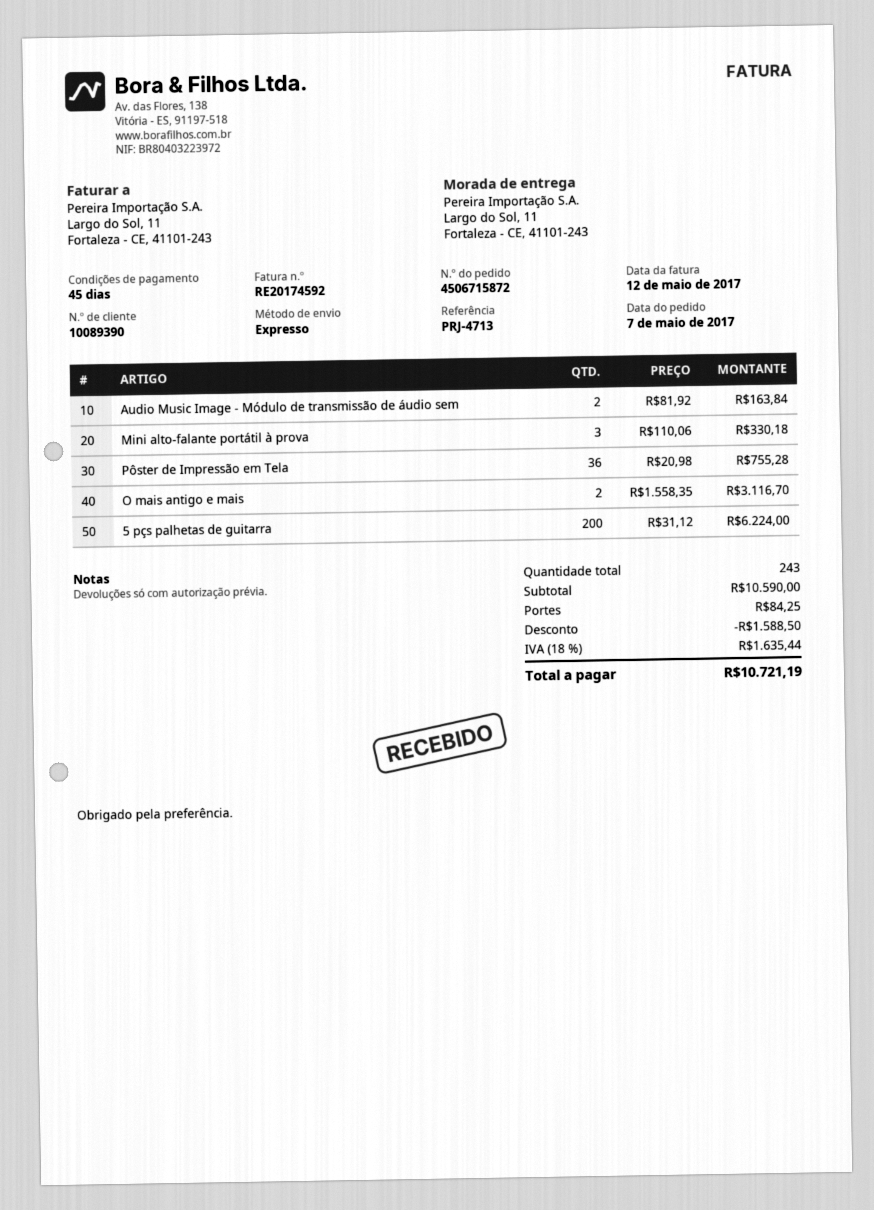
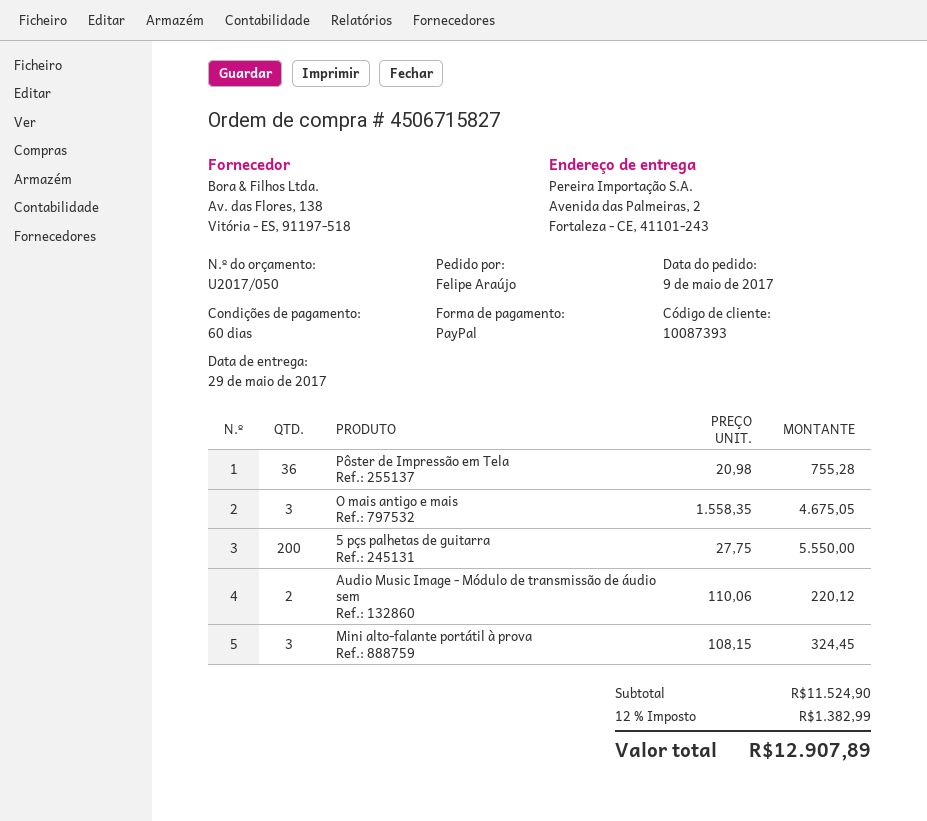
order number: 4506715872 -> 4506715827
order date: 2017-05-07 -> 2017-05-09
payment terms: 45 days -> 60 days
customer number: 10089390 -> 10087393
ship to: Largo do Sol, 11, Fortaleza - CE, 41101-243 -> Avenida das Palmeiras, 2, Fortaleza - CE, 41101-243
Audio Music Image - Módulo de transmissão de áudio sem: 2 x 81.92 = 163.84 -> 2 x 110.06 = 220.12
Mini alto-falante portátil à prova: 3 x 110.06 = 330.18 -> 3 x 108.15 = 324.45
O mais antigo e mais: 2 x 1558.35 = 3116.70 -> 3 x 1558.35 = 4675.05
5 pçs palhetas de guitarra: 200 x 31.12 = 6224.00 -> 200 x 27.75 = 5550.00
subtotal: 10590.00 -> 11524.90
discount: 1588.50 -> none
shipping: 84.25 -> none
tax: 18% = 1635.44 -> 12% = 1382.99
total: 10721.19 -> 12907.89

